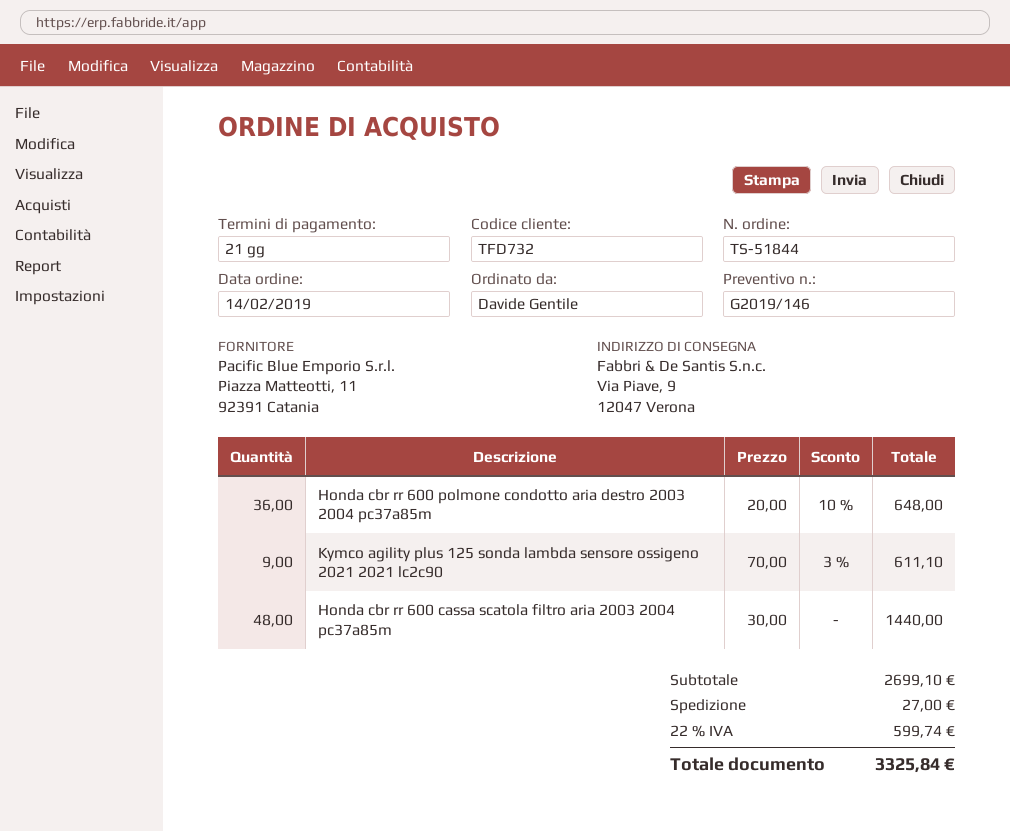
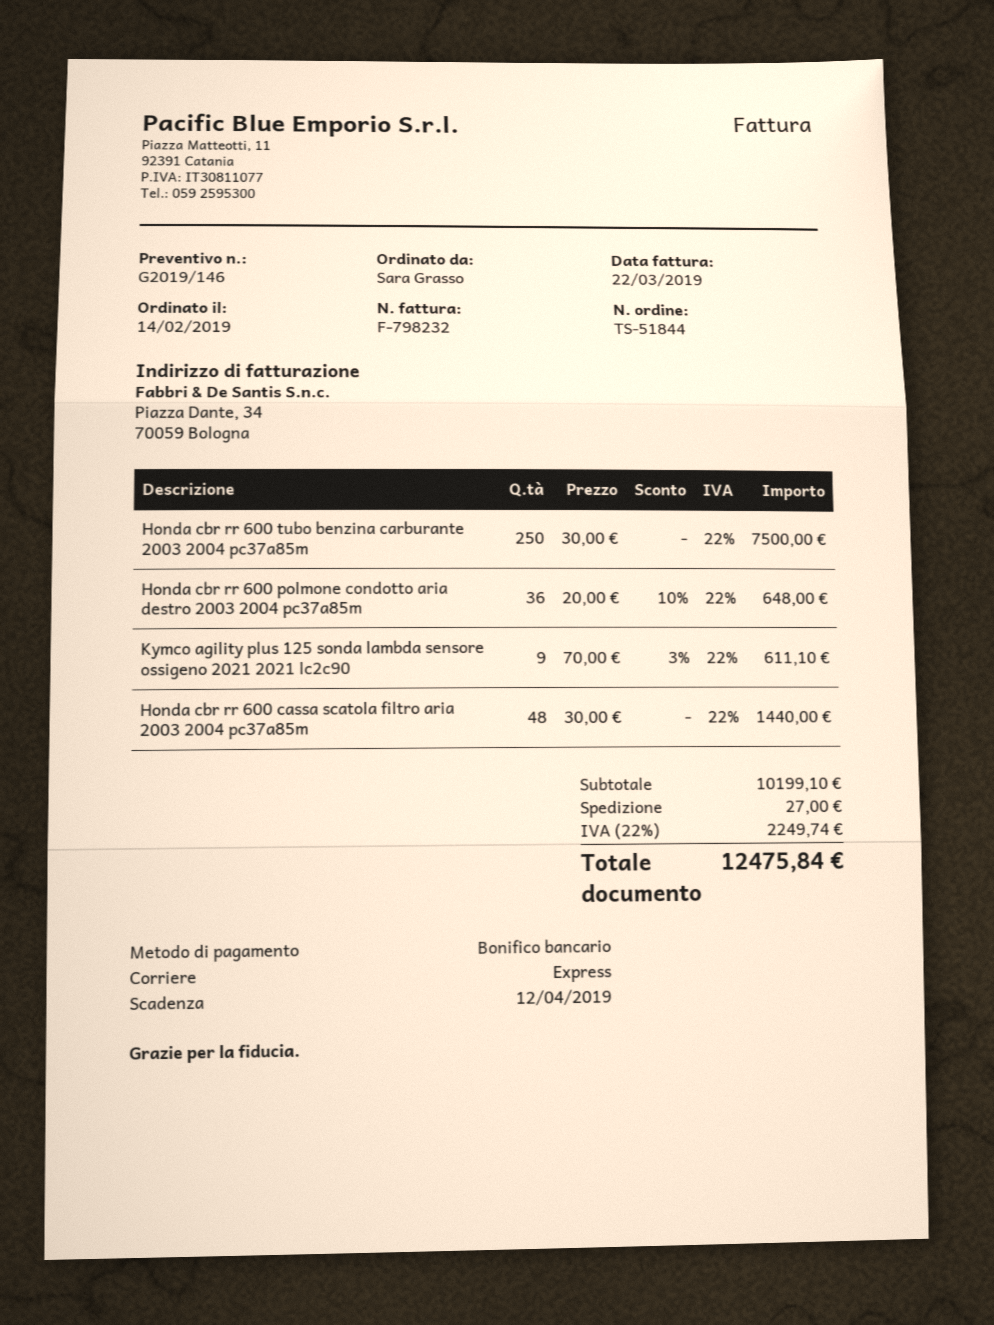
ordered by: Davide Gentile -> Sara Grasso
Honda cbr rr 600 tubo benzina carburante 2003 2004 pc37a85m: none -> 250 x 30.00 = 7500.00
subtotal: 2699.10 -> 10199.10
tax: 22% = 599.74 -> 22% = 2249.74
total: 3325.84 -> 12475.84

